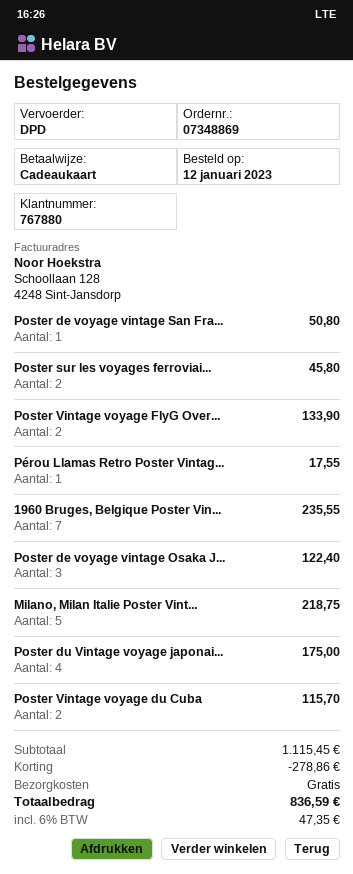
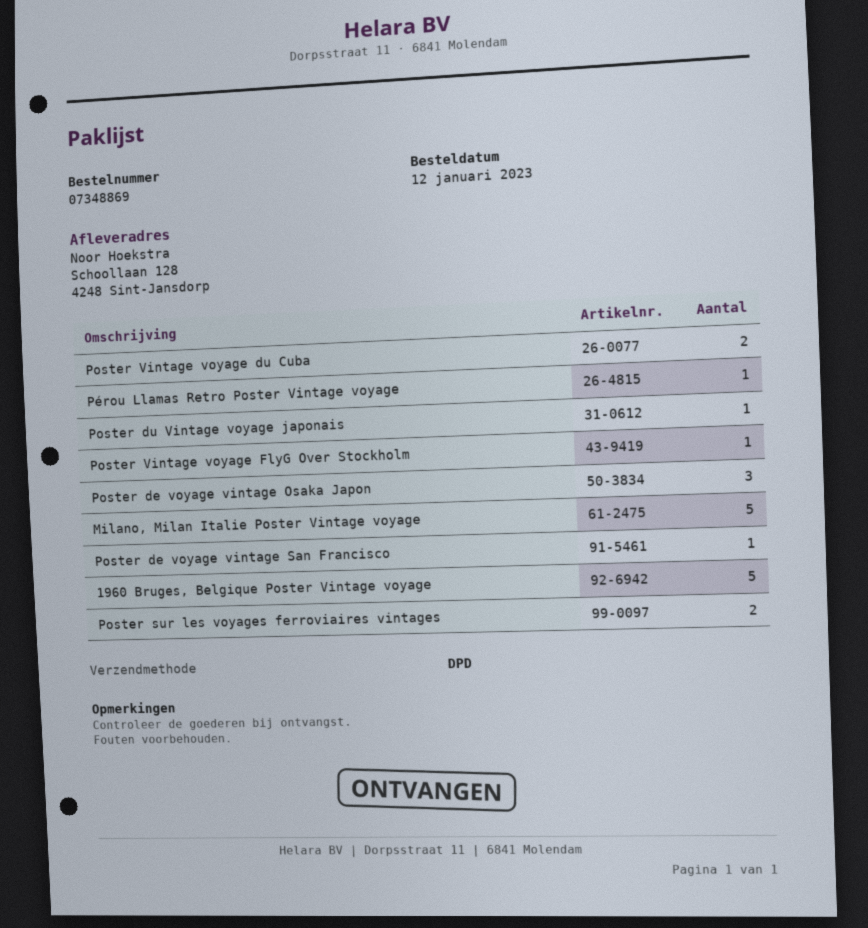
Poster Vintage voyage FlyG Over...: 2 -> 1
1960 Bruges, Belgique Poster Vin...: 7 -> 5
Poster du Vintage voyage japonai...: 4 -> 1

